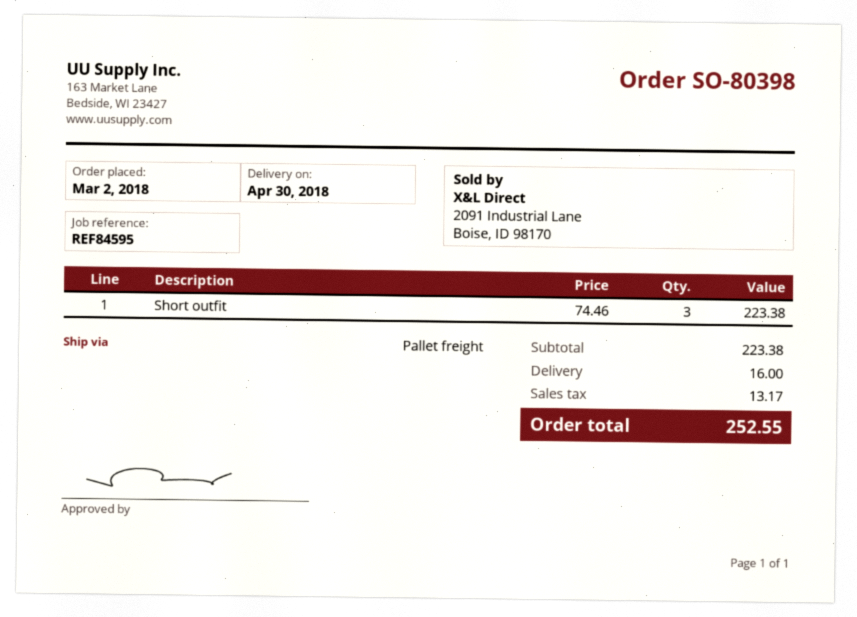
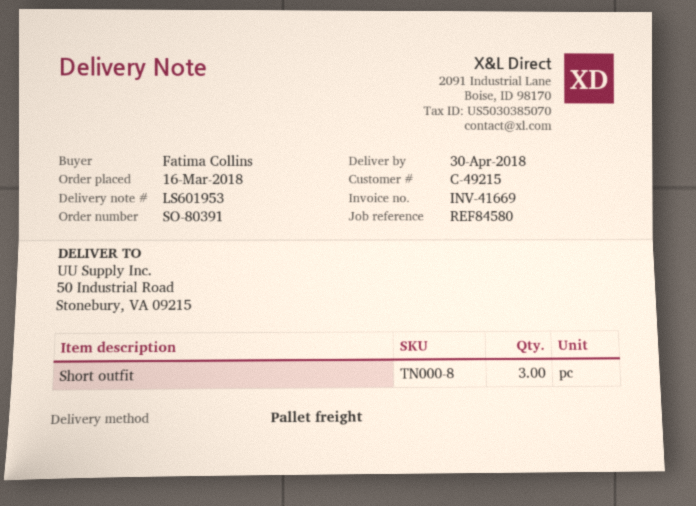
order number: SO-80398 -> SO-80391
order date: 2018-03-02 -> 2018-03-16
reference: REF84595 -> REF84580

